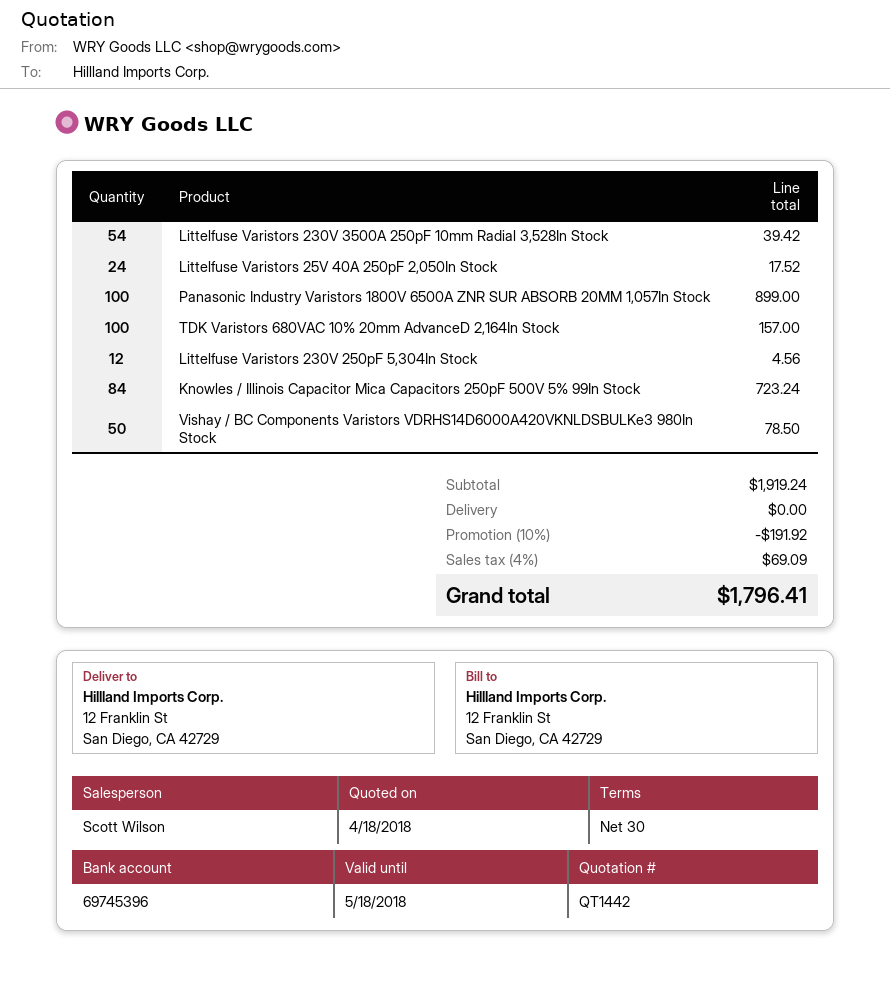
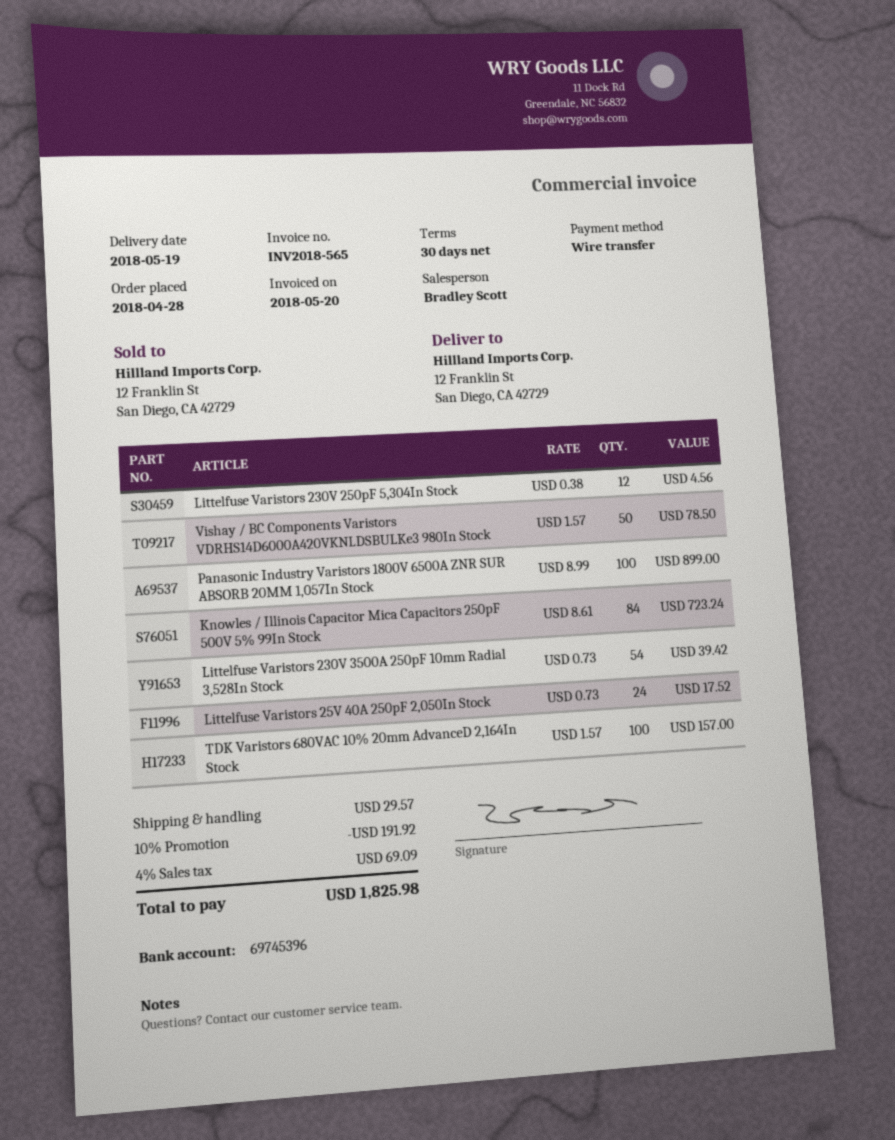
sales rep: Scott Wilson -> Bradley Scott
shipping: 0.00 -> 29.57
total: 1796.41 -> 1825.98

